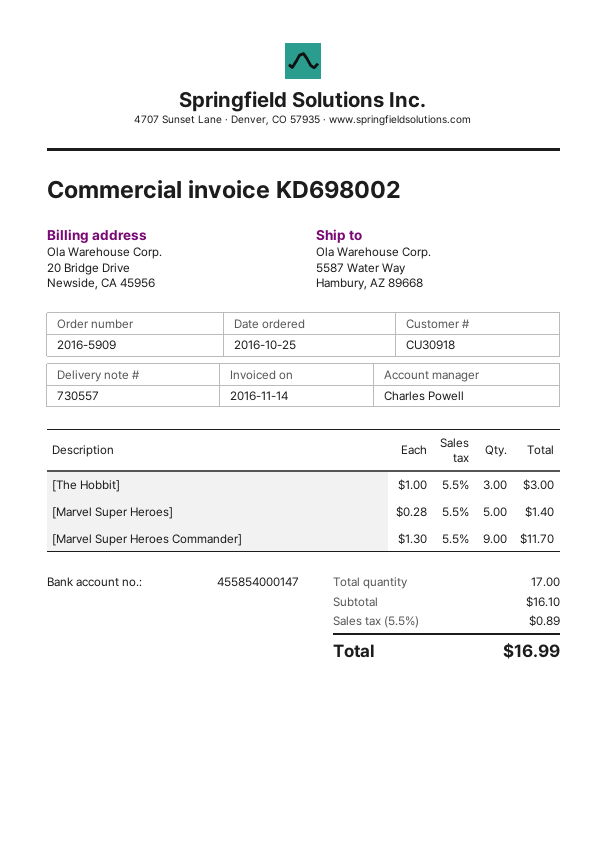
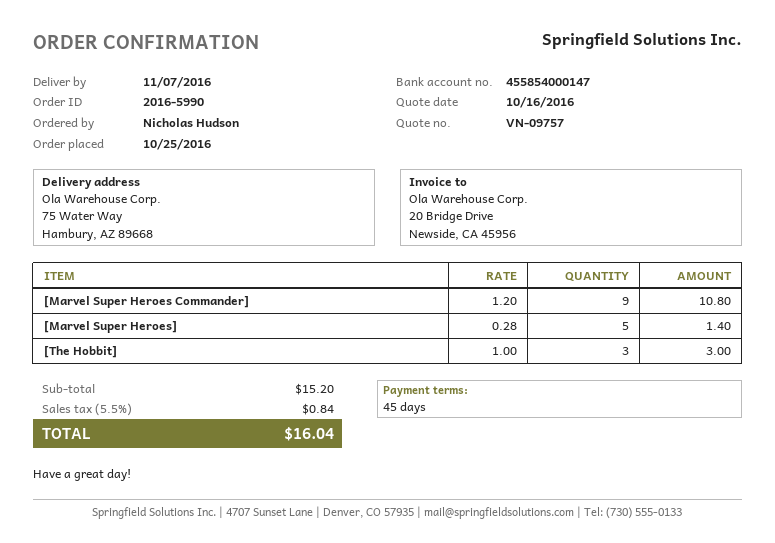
order number: 2016-5909 -> 2016-5990
ship to: 5587 Water Way, Hambury, AZ 89668 -> 75 Water Way, Hambury, AZ 89668
[Marvel Super Heroes Commander]: 9 x 1.30 = 11.70 -> 9 x 1.20 = 10.80
subtotal: 16.10 -> 15.20
tax: 5.5% = 0.89 -> 5.5% = 0.84
total: 16.99 -> 16.04

